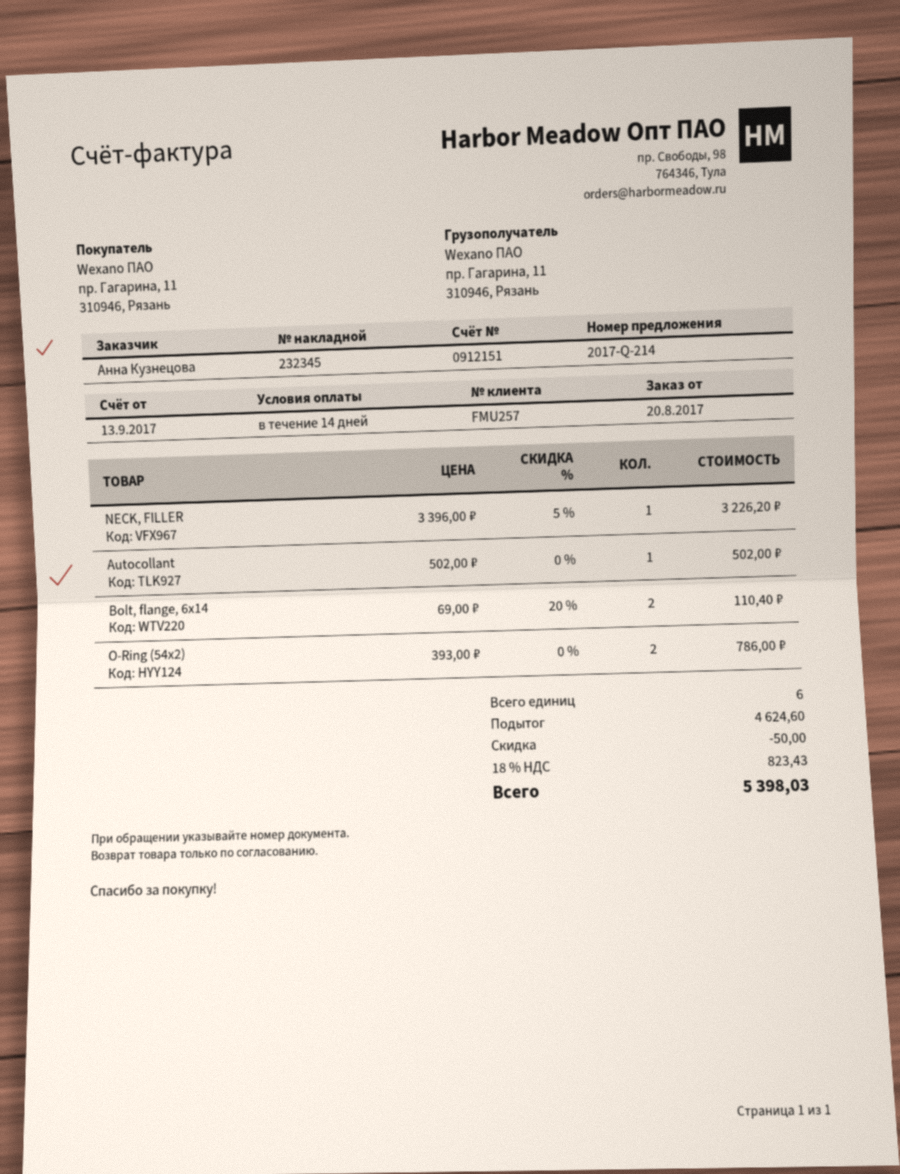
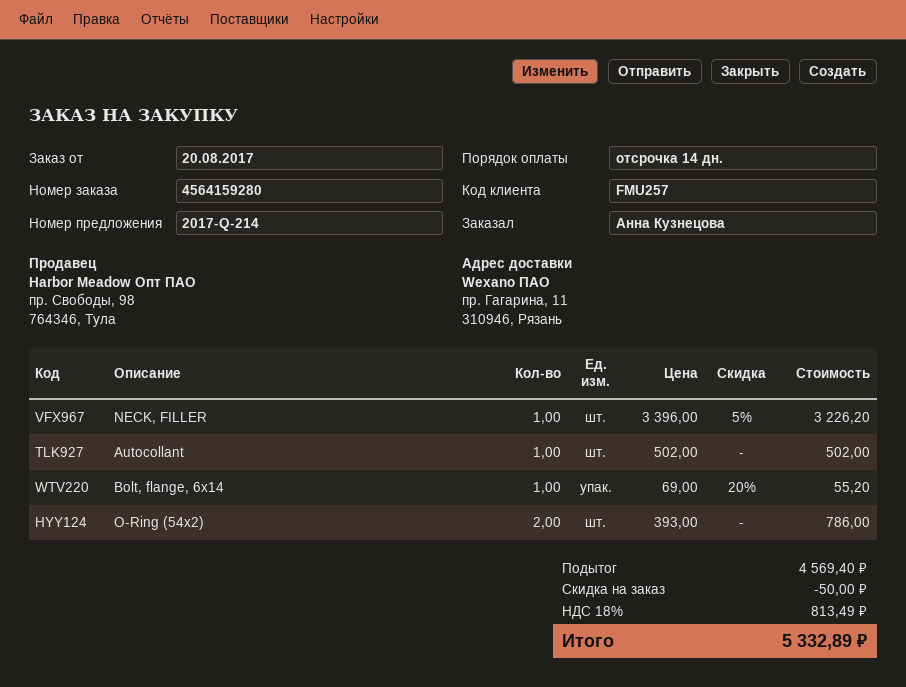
Bolt, flange, 6x14: 2 x 69.00 - 20% = 110.40 -> 1 x 69.00 - 20% = 55.20
subtotal: 4624.60 -> 4569.40
tax: 18% = 823.43 -> 18% = 813.49
total: 5398.03 -> 5332.89

